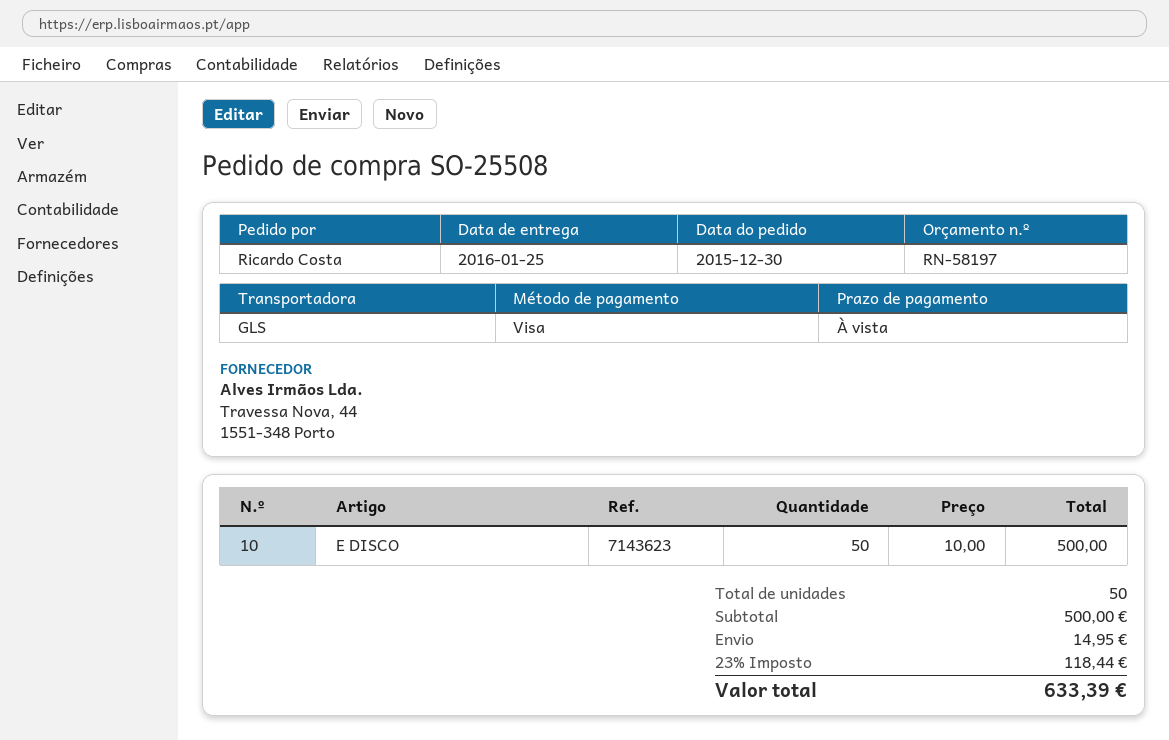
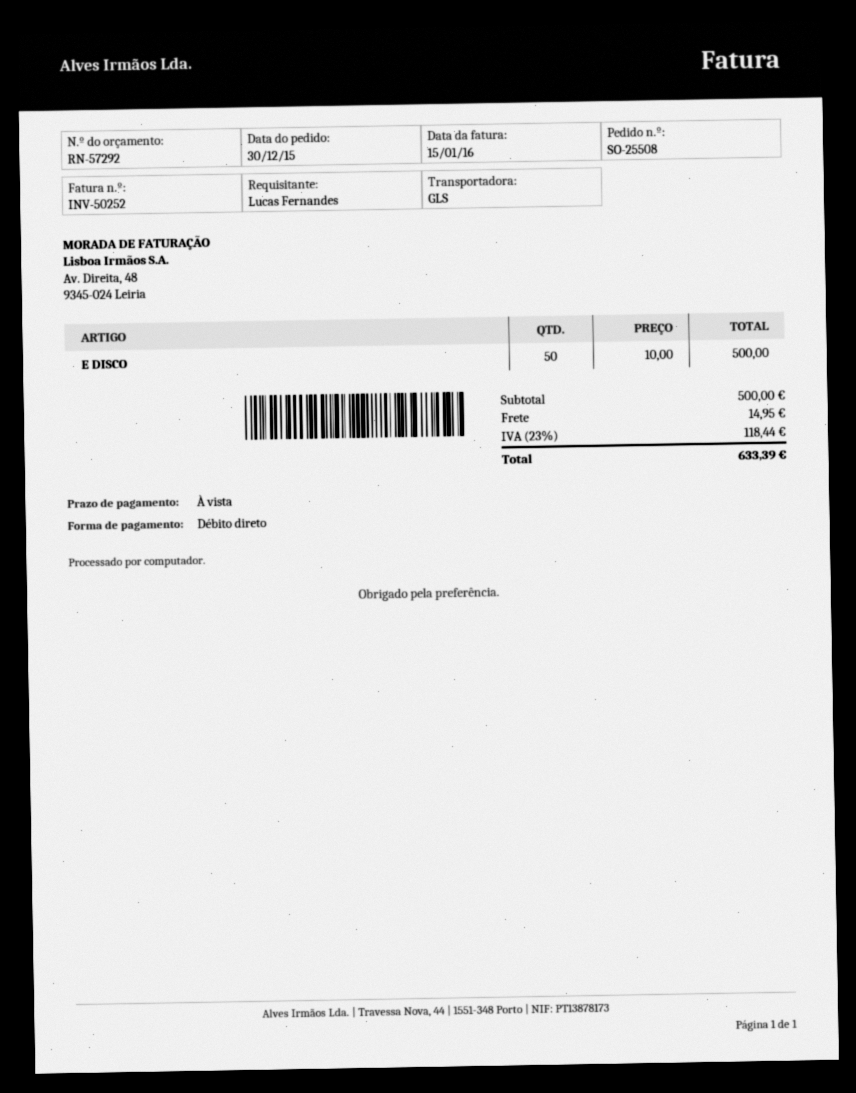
quote number: RN-58197 -> RN-57292
ordered by: Ricardo Costa -> Lucas Fernandes
payment method: Visa -> direct debit

